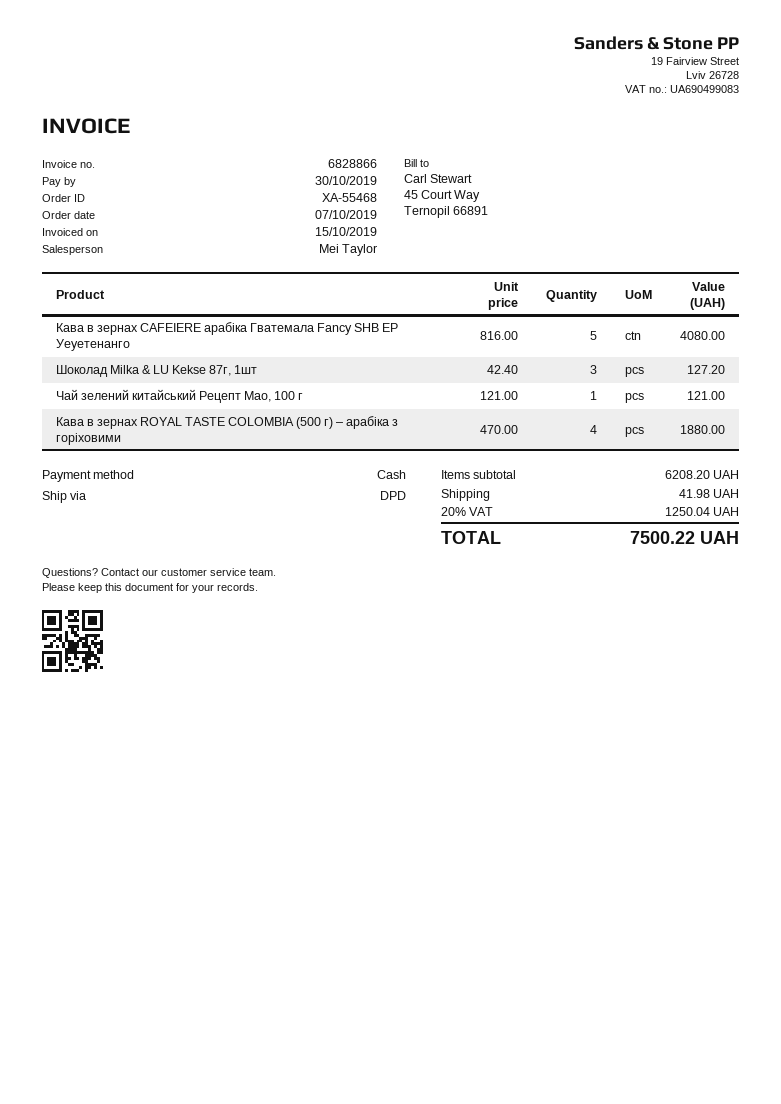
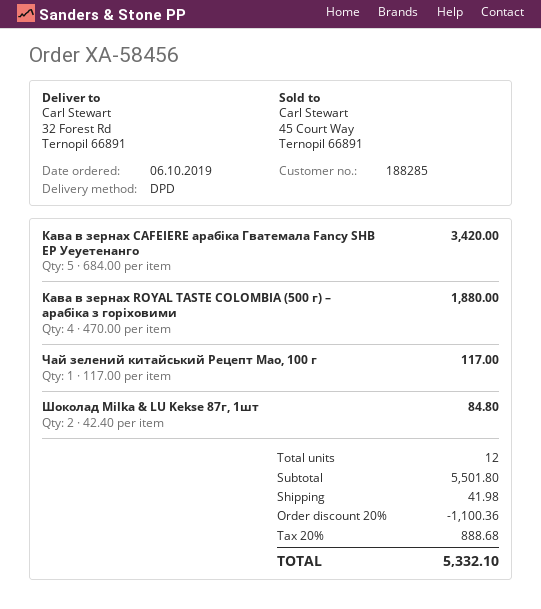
order number: XA-55468 -> XA-58456
order date: 2019-10-07 -> 2019-10-06
Кава в зернах CAFEIERE арабіка Гватемала Fancy SHB EP Уеуетенанго: 5 x 816.00 = 4080.00 -> 5 x 684.00 = 3420.00
Шоколад Milka & LU Kekse 87г, 1шт: 3 x 42.40 = 127.20 -> 2 x 42.40 = 84.80
Чай зелений китайський Рецепт Мао, 100 г: 1 x 121.00 = 121.00 -> 1 x 117.00 = 117.00
subtotal: 6208.20 -> 5501.80
discount: none -> 20% = 1100.36
tax: 20% = 1250.04 -> 20% = 888.68
total: 7500.22 -> 5332.10

